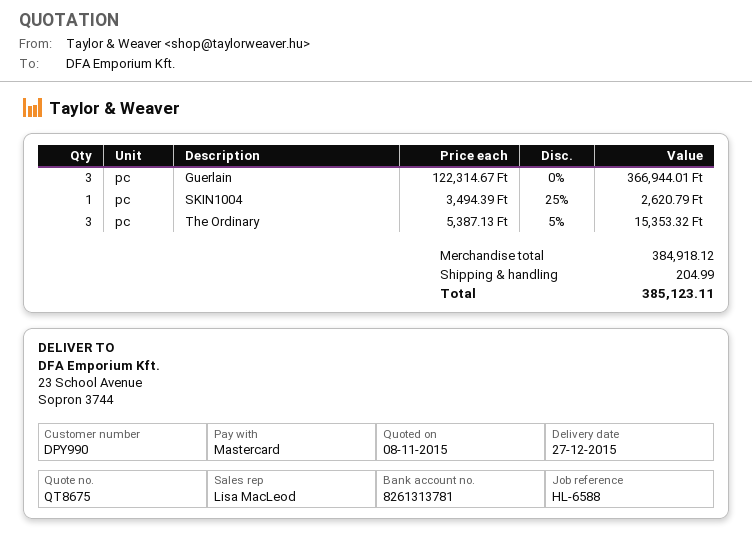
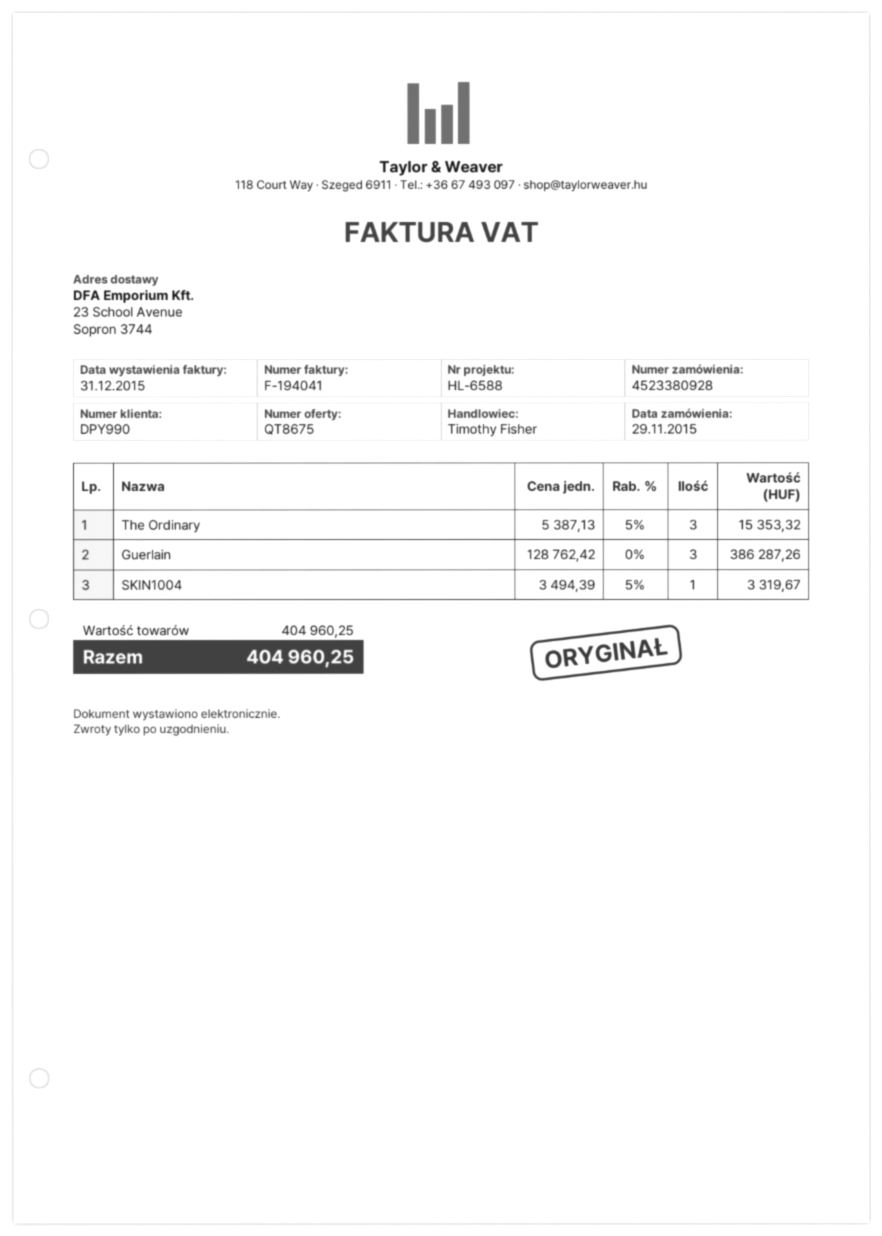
sales rep: Lisa MacLeod -> Timothy Fisher
Guerlain: 3 x 122314.67 = 366944.01 -> 3 x 128762.42 = 386287.26
SKIN1004: 1 x 3494.39 - 25% = 2620.79 -> 1 x 3494.39 - 5% = 3319.67
subtotal: 384918.12 -> 404960.25
shipping: 204.99 -> none
total: 385123.11 -> 404960.25

